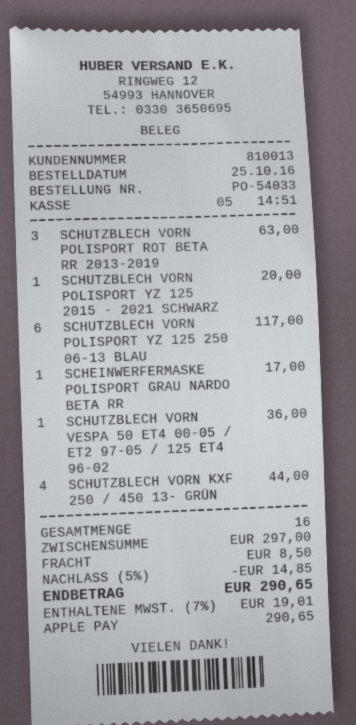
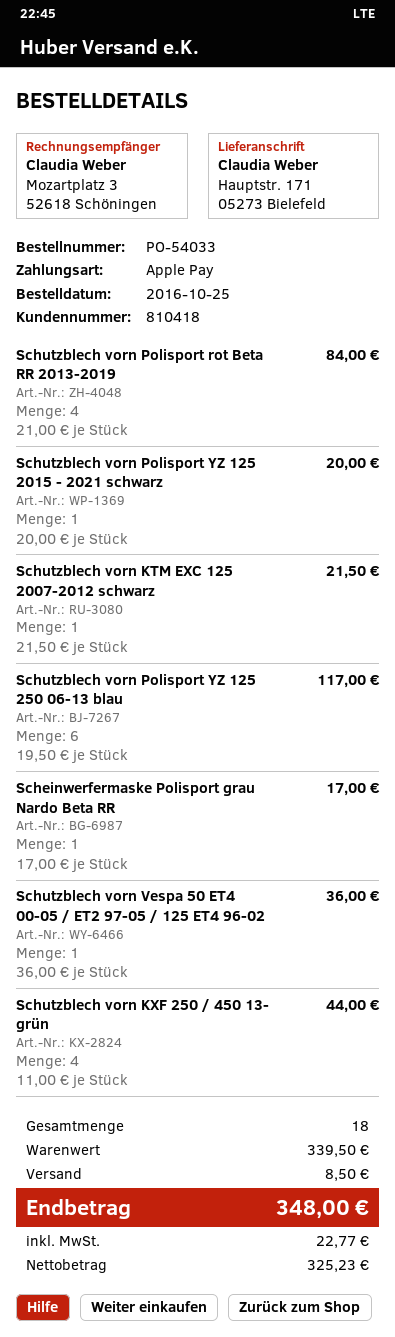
customer number: 810013 -> 810418
SCHUTZBLECH VORN POLISPORT ROT BETA RR 2013-2019: 3 for 63.00 -> 4 for 84.00
Schutzblech vorn KTM EXC 125 2007-2012 schwarz: none -> 1 for 21.50
total quantity: 16 -> 18
subtotal: 297.00 -> 339.50
discount: 5% = 14.85 -> none
tax: 19.01 -> 22.77
total: 290.65 -> 348.00

